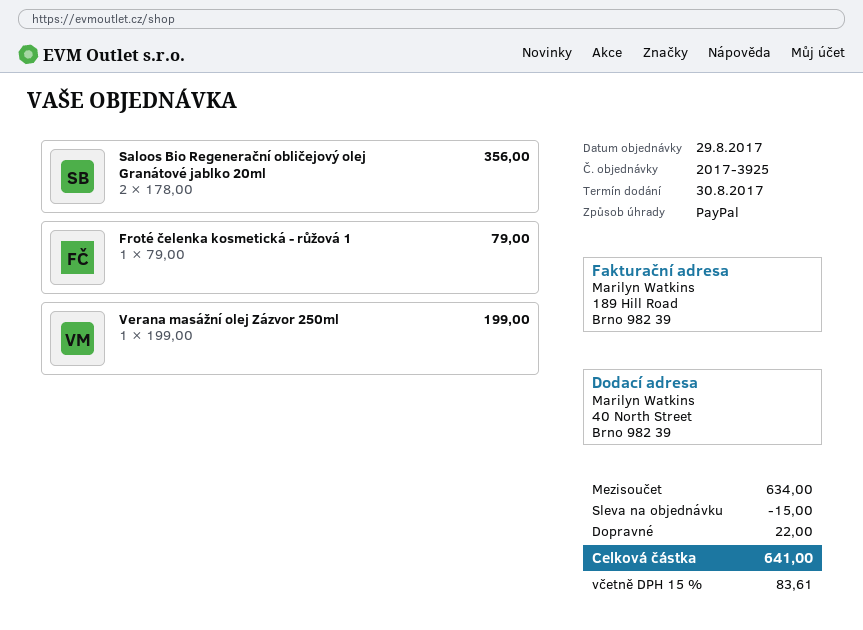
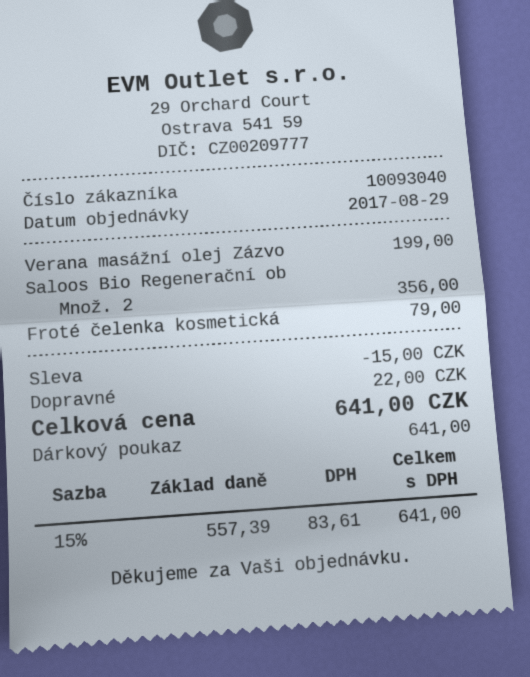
payment method: PayPal -> gift card

